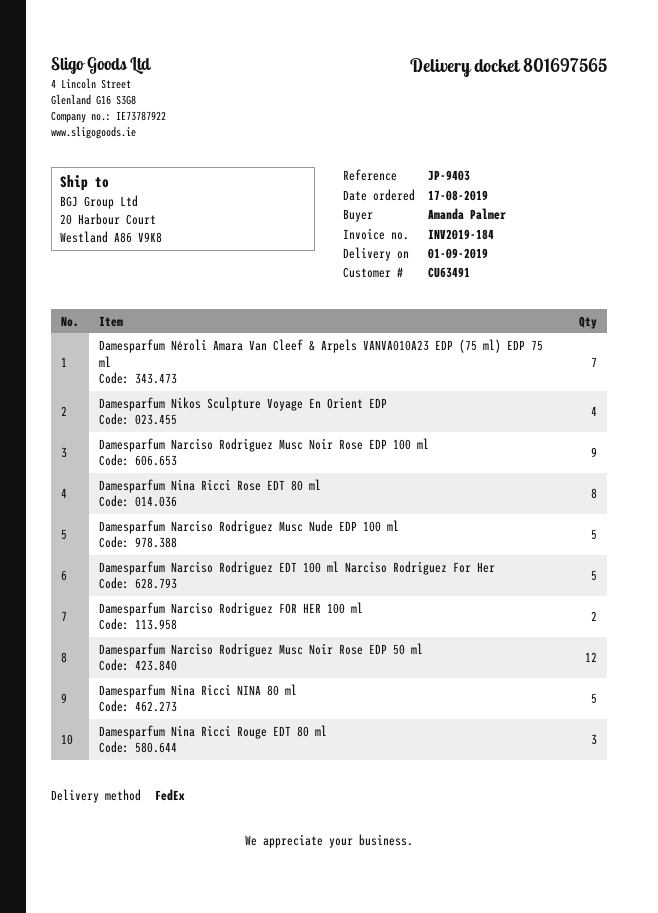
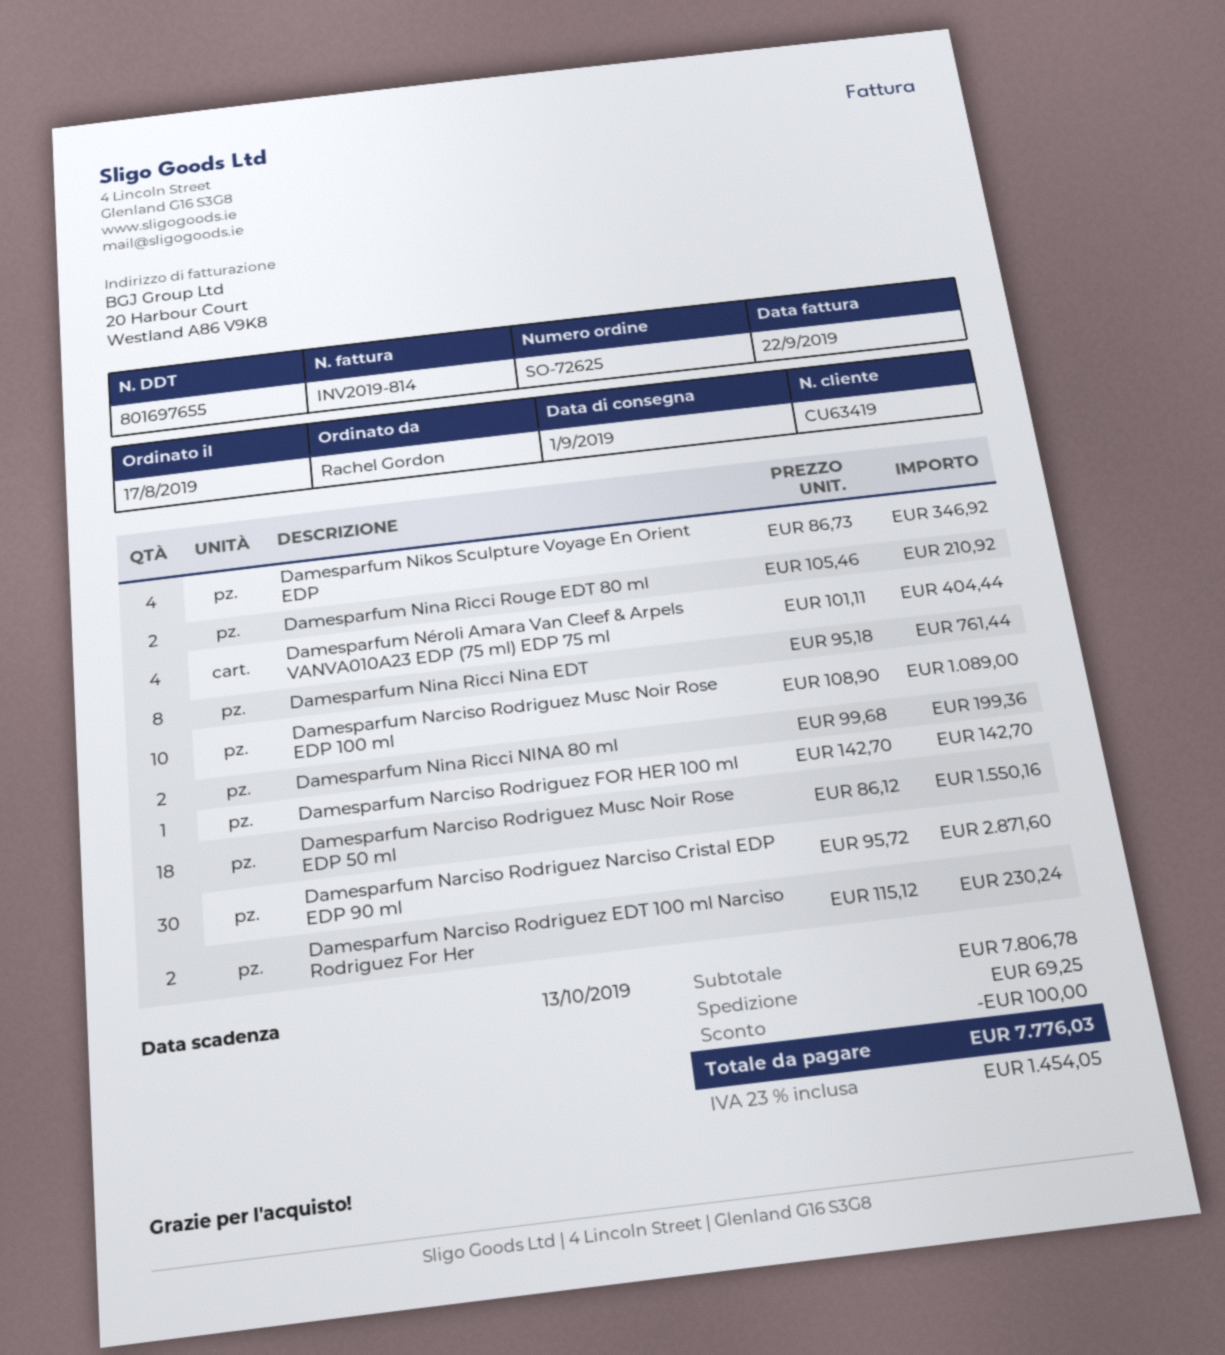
delivery note number: 801697565 -> 801697655
invoice number: INV2019-184 -> INV2019-814
customer number: CU63491 -> CU63419
ordered by: Amanda Palmer -> Rachel Gordon
Damesparfum Néroli Amara Van Cleef & Arpels VANVA010A23 EDP (75 ml) EDP 75 ml: 7 -> 4
Damesparfum Narciso Rodriguez Musc Noir Rose EDP 100 ml: 9 -> 10
Damesparfum Nina Ricci Rose EDT 80 ml: 8 -> none
Damesparfum Narciso Rodriguez Musc Nude EDP 100 ml: 5 -> none
Damesparfum Narciso Rodriguez EDT 100 ml Narciso Rodriguez For Her: 5 -> 2
Damesparfum Narciso Rodriguez FOR HER 100 ml: 2 -> 1
Damesparfum Narciso Rodriguez Musc Noir Rose EDP 50 ml: 12 -> 18
Damesparfum Nina Ricci NINA 80 ml: 5 -> 2
Damesparfum Nina Ricci Rouge EDT 80 ml: 3 -> 2
Damesparfum Nina Ricci Nina EDT: none -> 8
Damesparfum Narciso Rodriguez Narciso Cristal EDP EDP 90 ml: none -> 30

